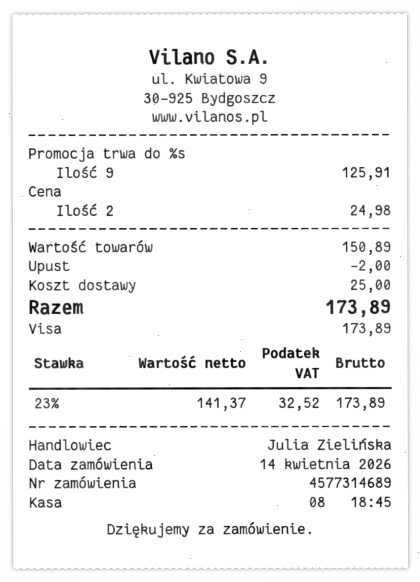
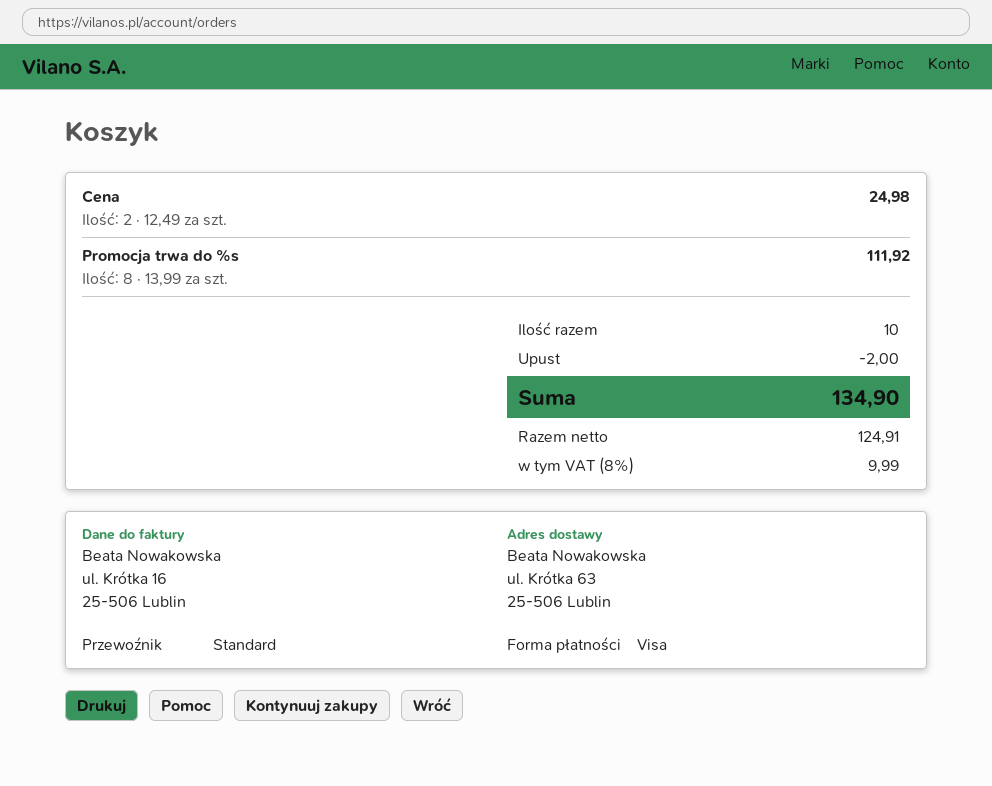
Promocja trwa do %s: 9 for 125.91 -> 8 for 111.92
shipping: 25.00 -> none
net: 141.37 -> 124.91
tax: 23% = 32.52 -> 8% = 9.99
total: 173.89 -> 134.90

